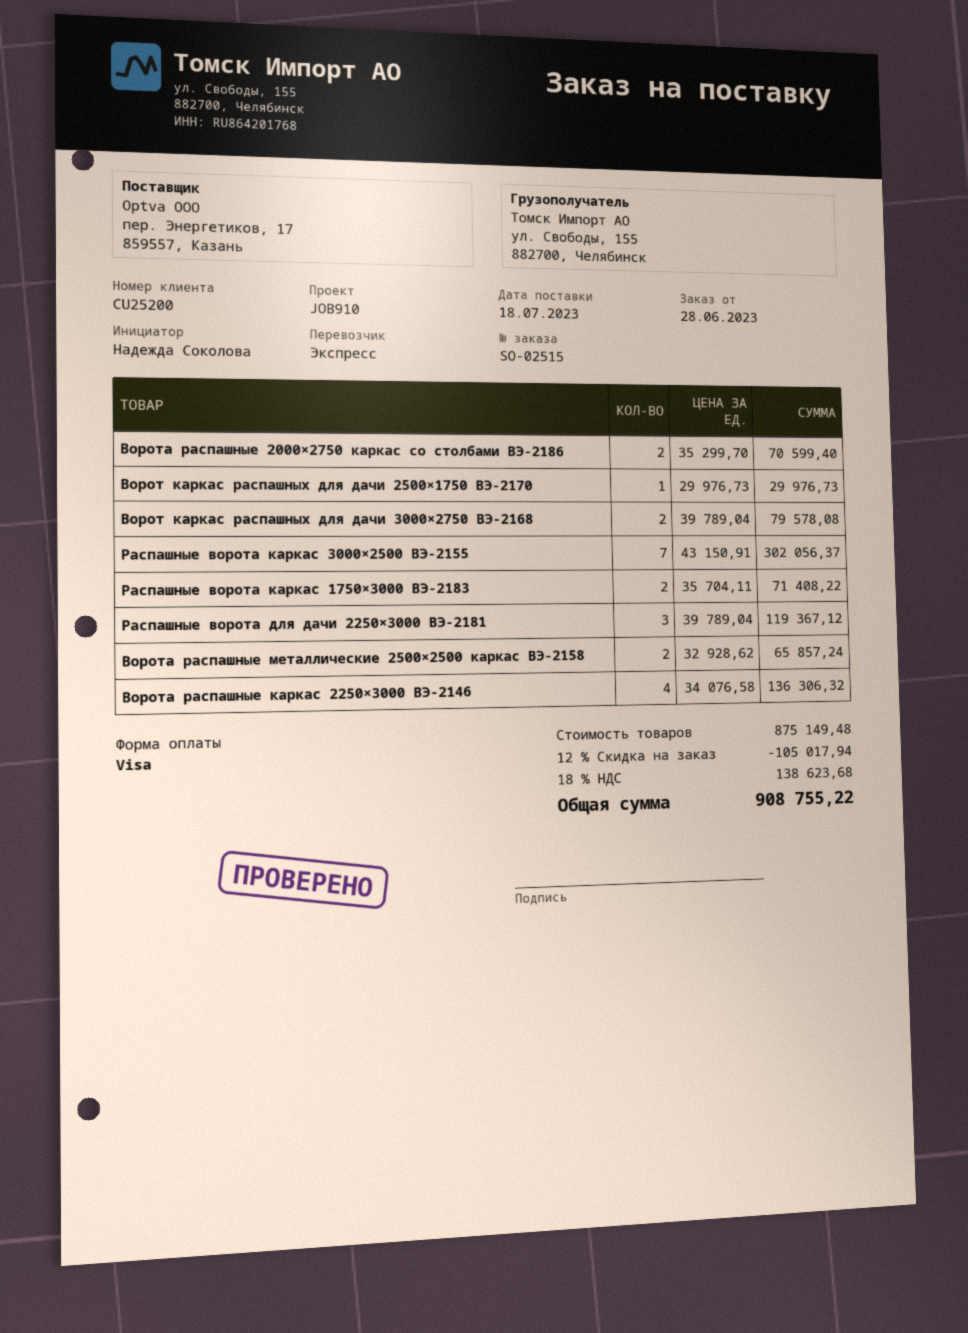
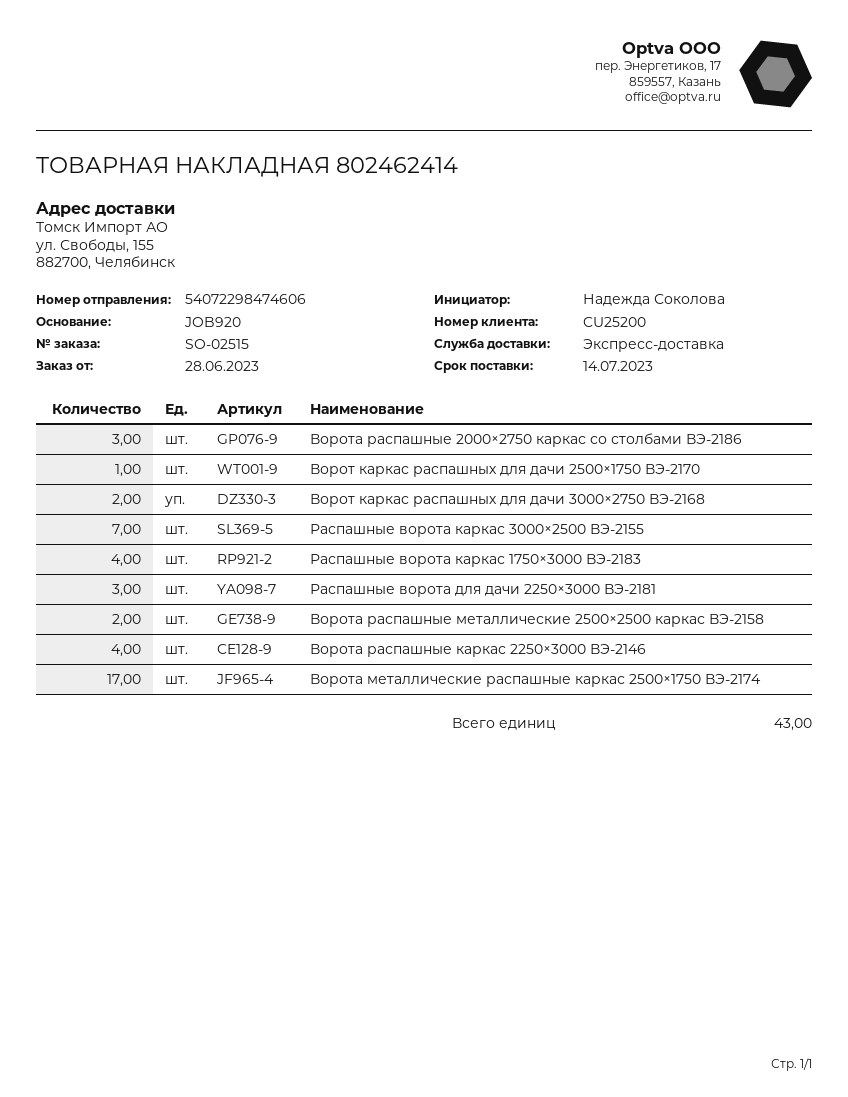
delivery date: 2023-07-18 -> 2023-07-14
reference: JOB910 -> JOB920
Ворота распашные 2000×2750 каркас со столбами ВЭ-2186: 2 -> 3
Распашные ворота каркас 1750×3000 ВЭ-2183: 2 -> 4
Ворота металлические распашные каркас 2500×1750 ВЭ-2174: none -> 17

